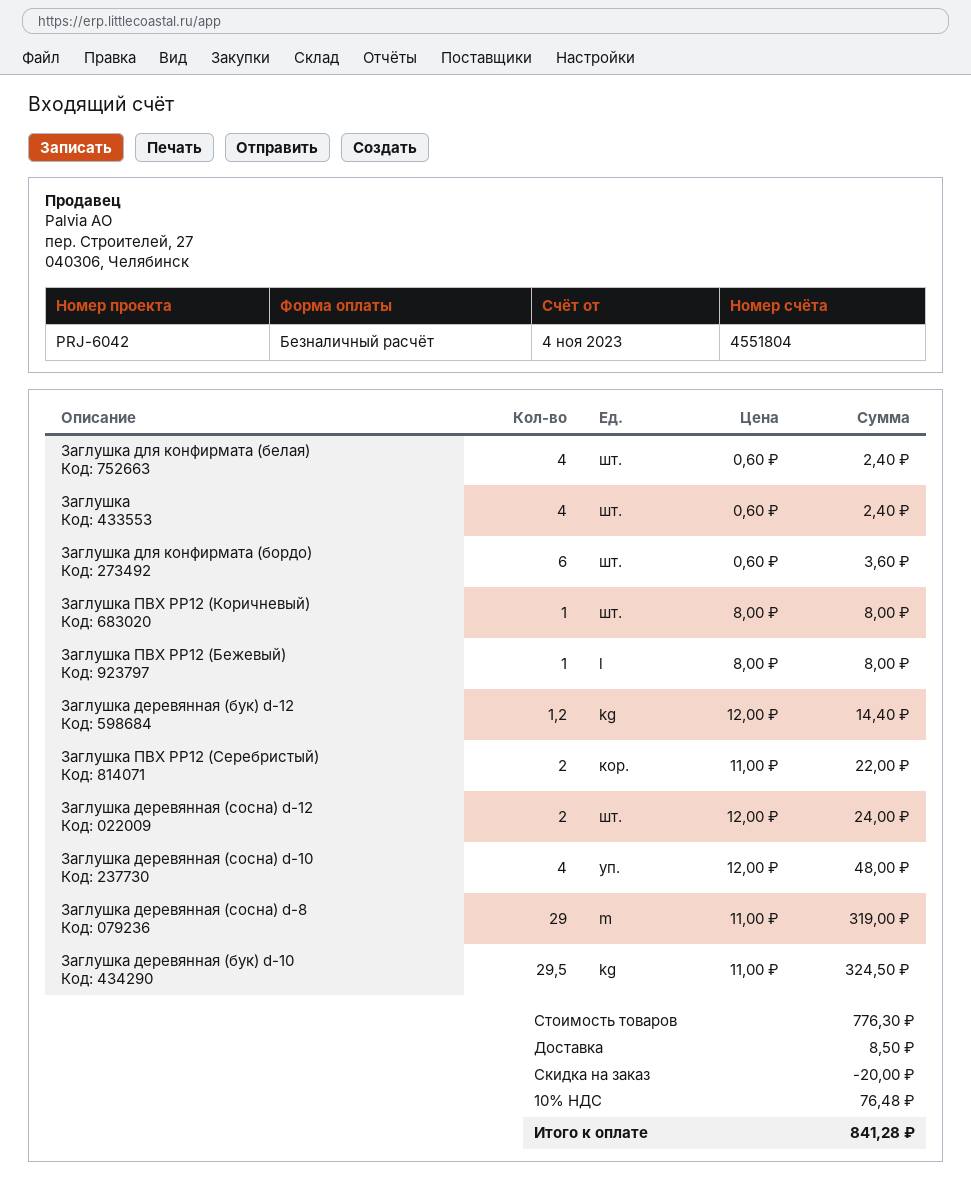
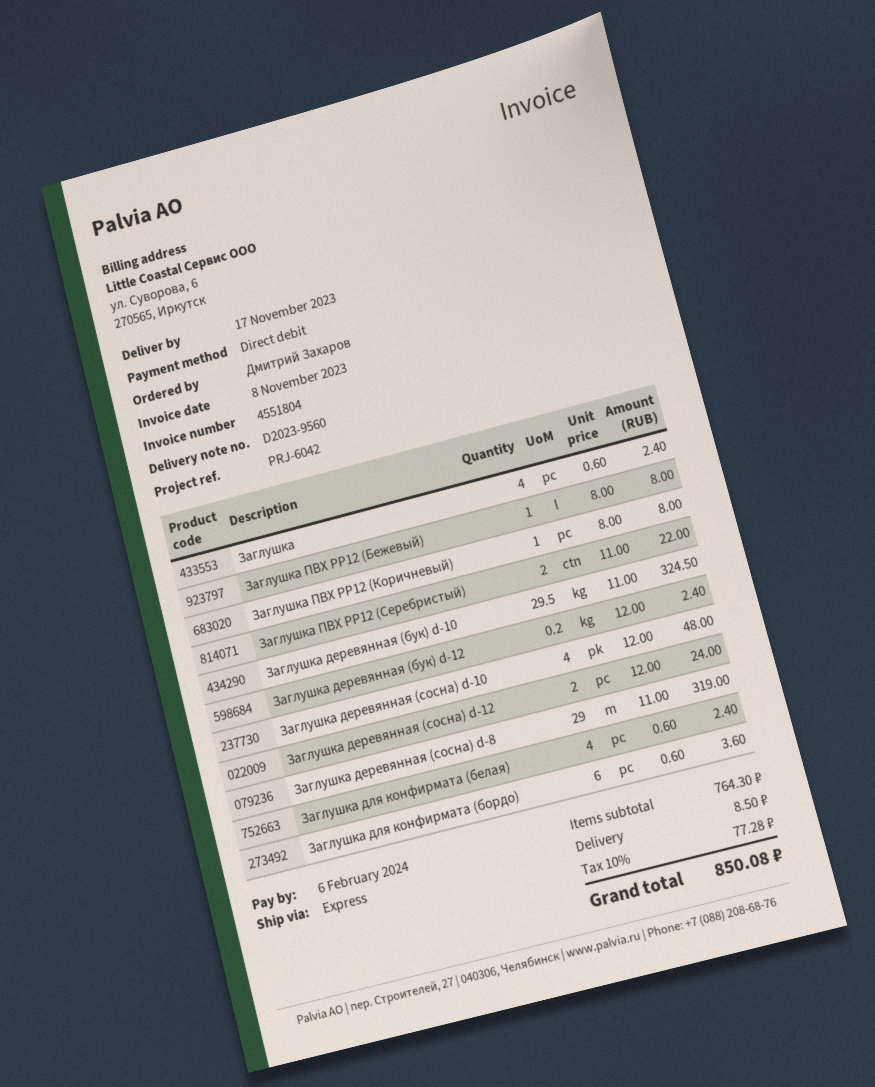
invoice date: 2023-11-04 -> 2023-11-08
payment method: bank transfer -> direct debit
Заглушка деревянная (бук) d-12: 1.2 x 12.00 = 14.40 -> 0.2 x 12.00 = 2.40
subtotal: 776.30 -> 764.30
discount: 20.00 -> none
tax: 10% = 76.48 -> 10% = 77.28
total: 841.28 -> 850.08

